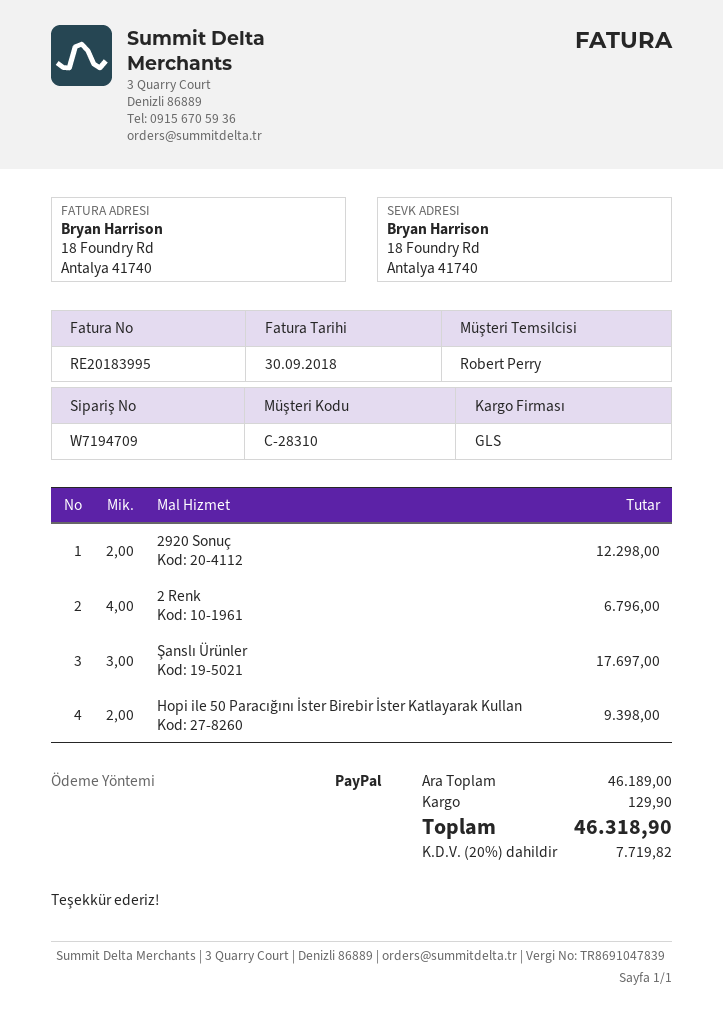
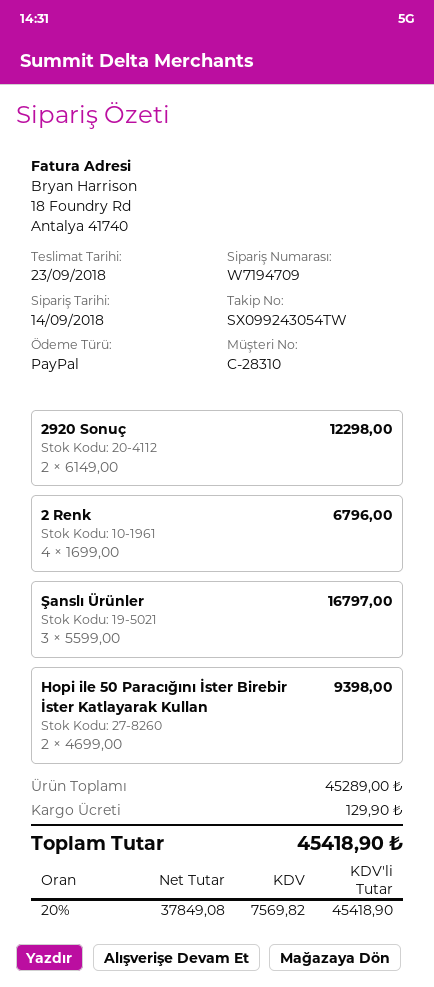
Şanslı Ürünler: 3 for 17697.00 -> 3 for 16797.00
subtotal: 46189.00 -> 45289.00
tax: 20% = 7719.82 -> 20% = 7569.82
total: 46318.90 -> 45418.90

